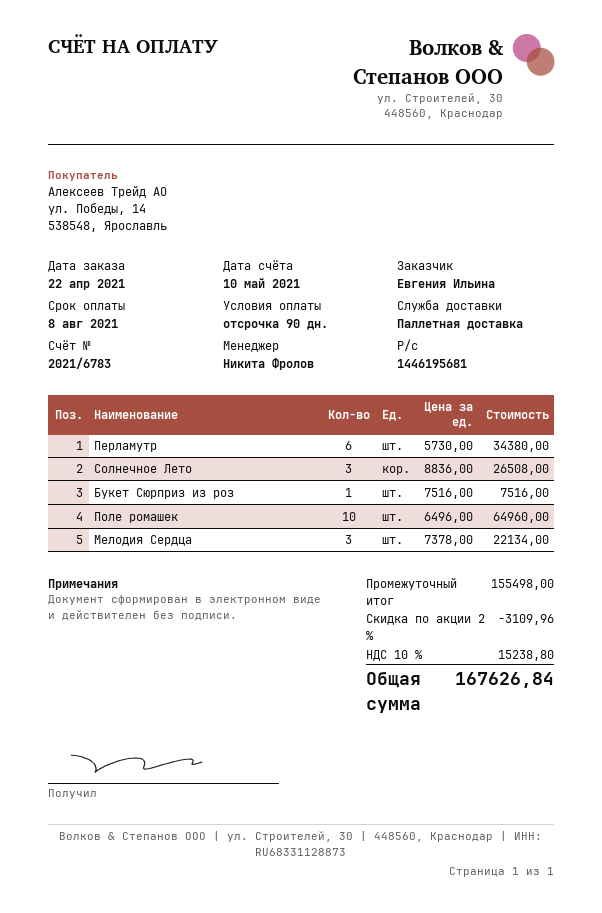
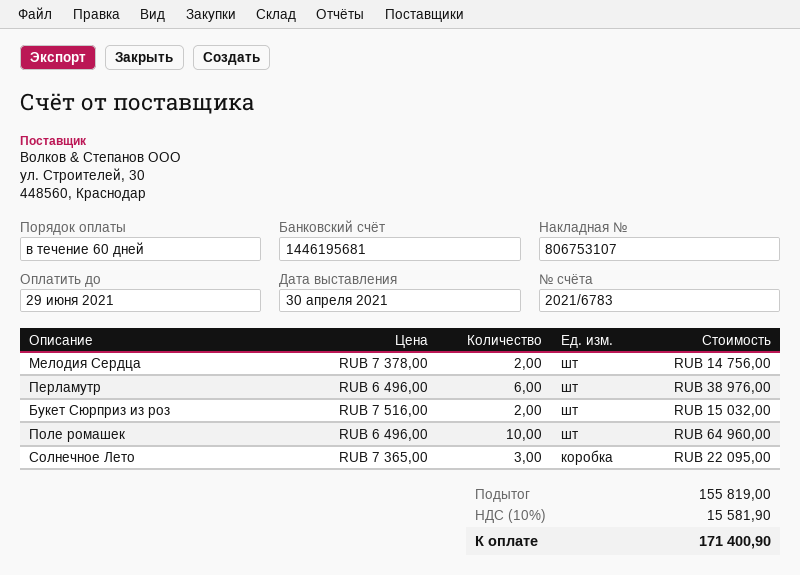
invoice date: 2021-05-10 -> 2021-04-30
payment terms: 90 days -> 60 days
due date: 2021-08-08 -> 2021-06-29
Перламутр: 6 x 5730.00 = 34380.00 -> 6 x 6496.00 = 38976.00
Солнечное Лето: 3 x 8836.00 = 26508.00 -> 3 x 7365.00 = 22095.00
Букет Сюрприз из роз: 1 x 7516.00 = 7516.00 -> 2 x 7516.00 = 15032.00
Мелодия Сердца: 3 x 7378.00 = 22134.00 -> 2 x 7378.00 = 14756.00
subtotal: 155498.00 -> 155819.00
discount: 2% = 3109.96 -> none
tax: 10% = 15238.80 -> 10% = 15581.90
total: 167626.84 -> 171400.90

